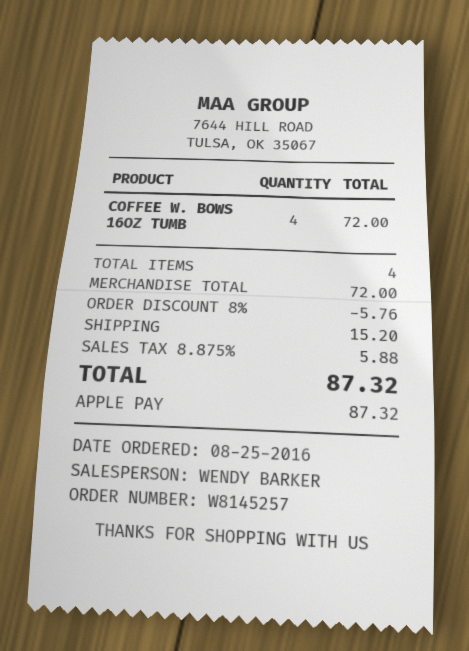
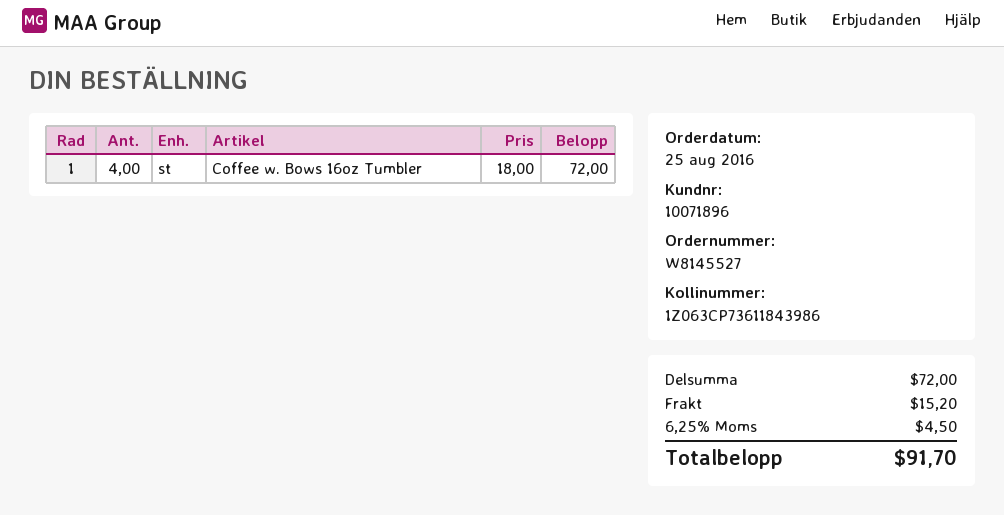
order number: W8145257 -> W8145527
discount: 8% = 5.76 -> none
tax: 8.875% = 5.88 -> 6.25% = 4.50
total: 87.32 -> 91.70

